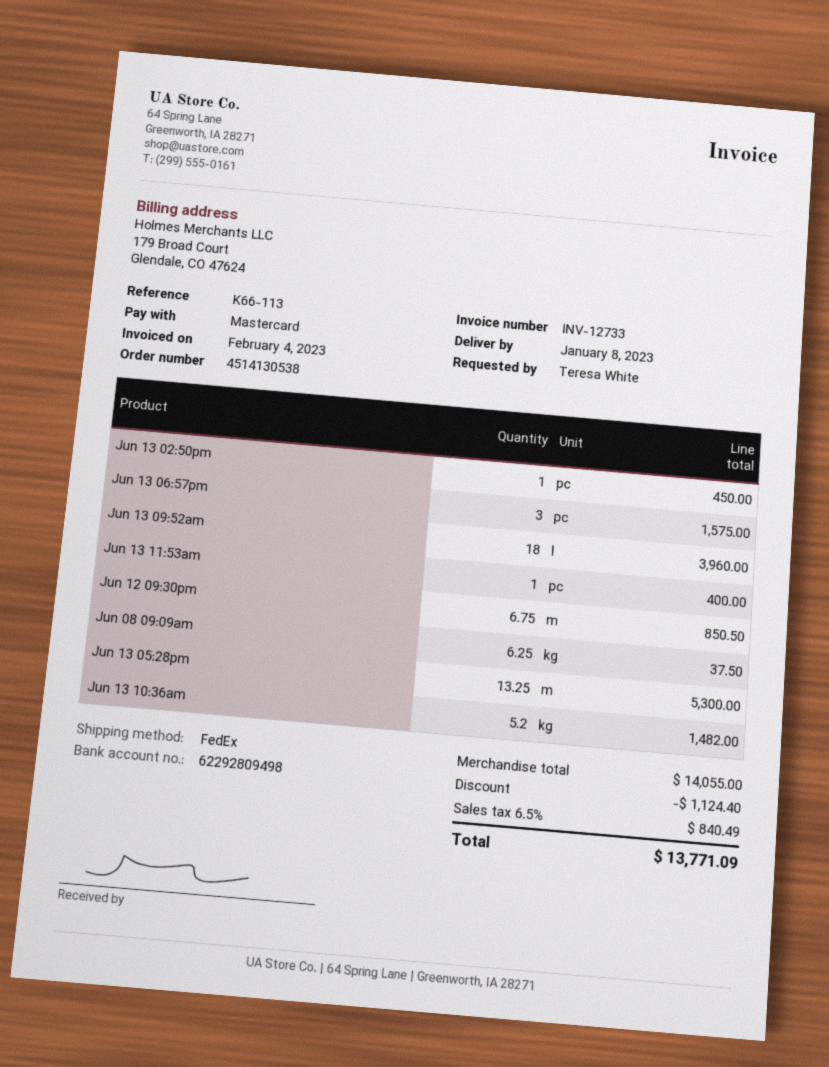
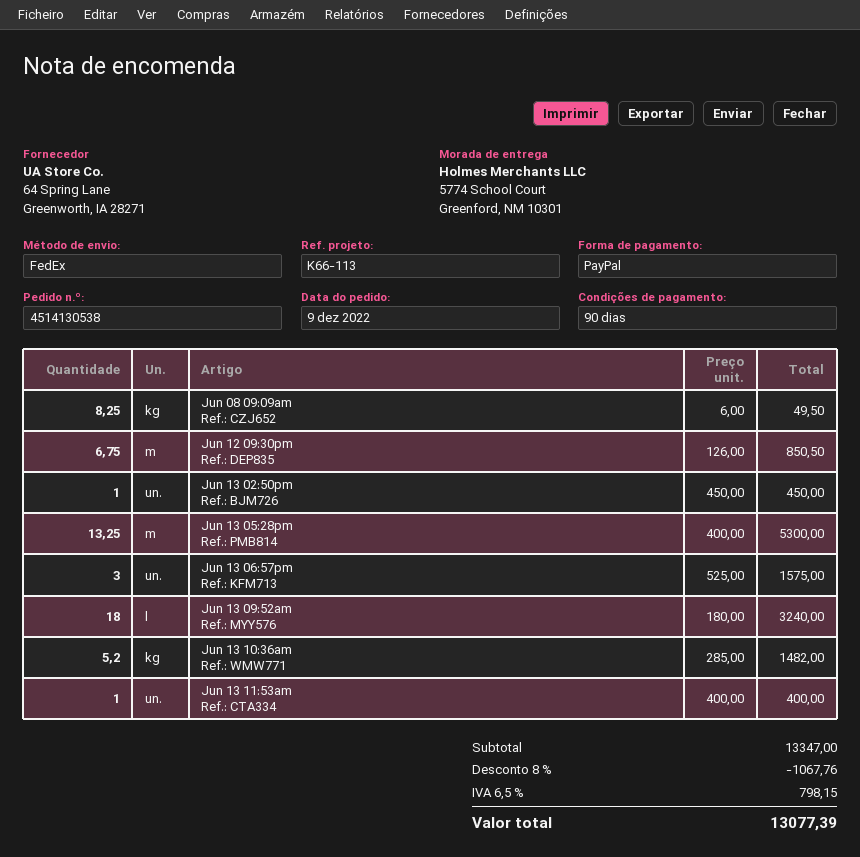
payment method: Mastercard -> PayPal
Jun 13 09:52am: 18 for 3960.00 -> 18 for 3240.00
Jun 08 09:09am: 6.25 for 37.50 -> 8.25 for 49.50
subtotal: 14055.00 -> 13347.00
discount: 1124.40 -> 1067.76
tax: 6.5% = 840.49 -> 6.5% = 798.15
total: 13771.09 -> 13077.39

